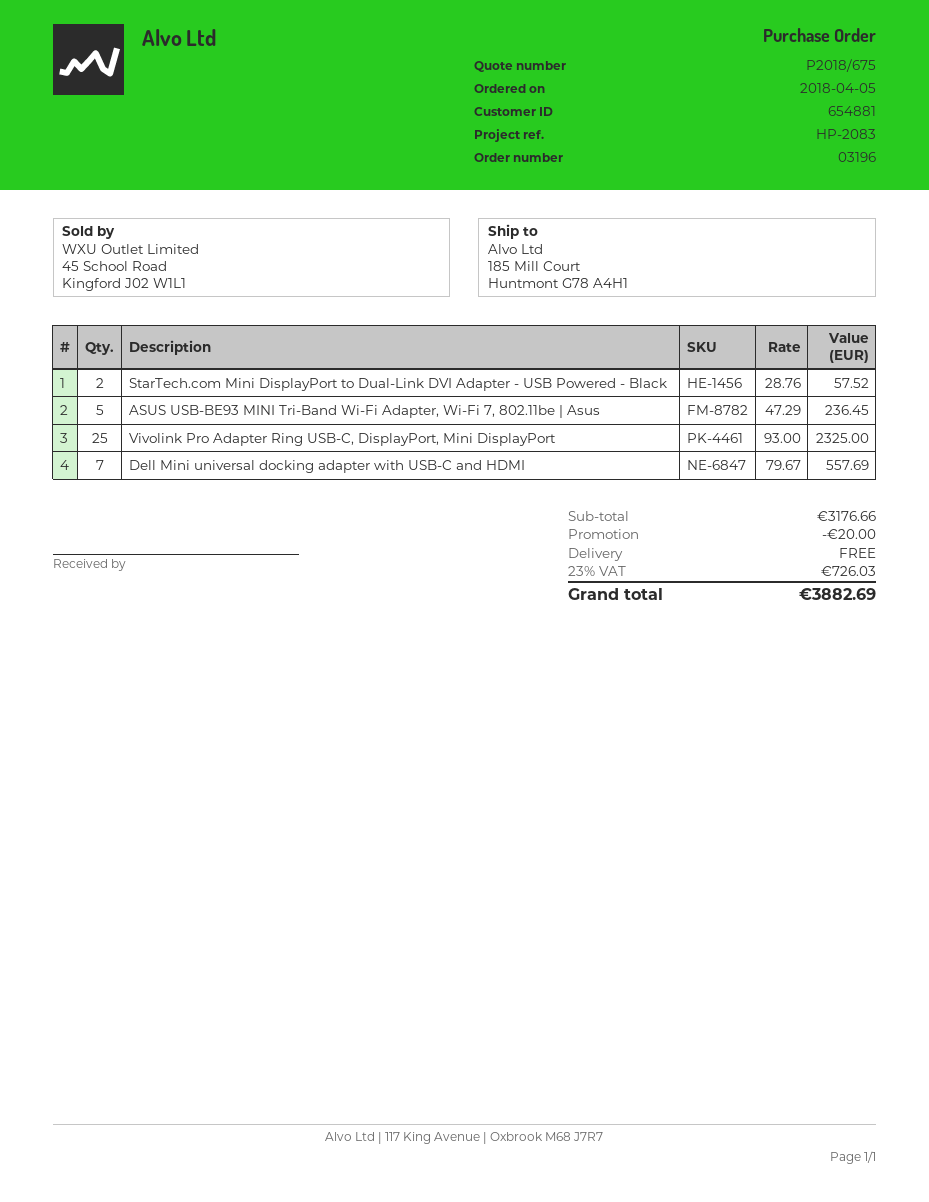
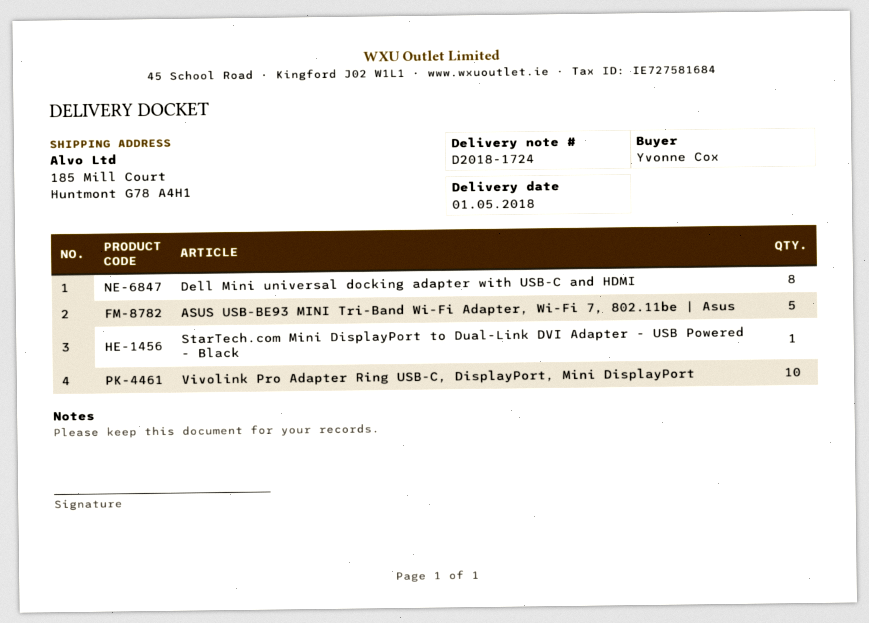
StarTech.com Mini DisplayPort to Dual-Link DVI Adapter - USB Powered - Black: 2 -> 1
Vivolink Pro Adapter Ring USB-C, DisplayPort, Mini DisplayPort: 25 -> 10
Dell Mini universal docking adapter with USB-C and HDMI: 7 -> 8

